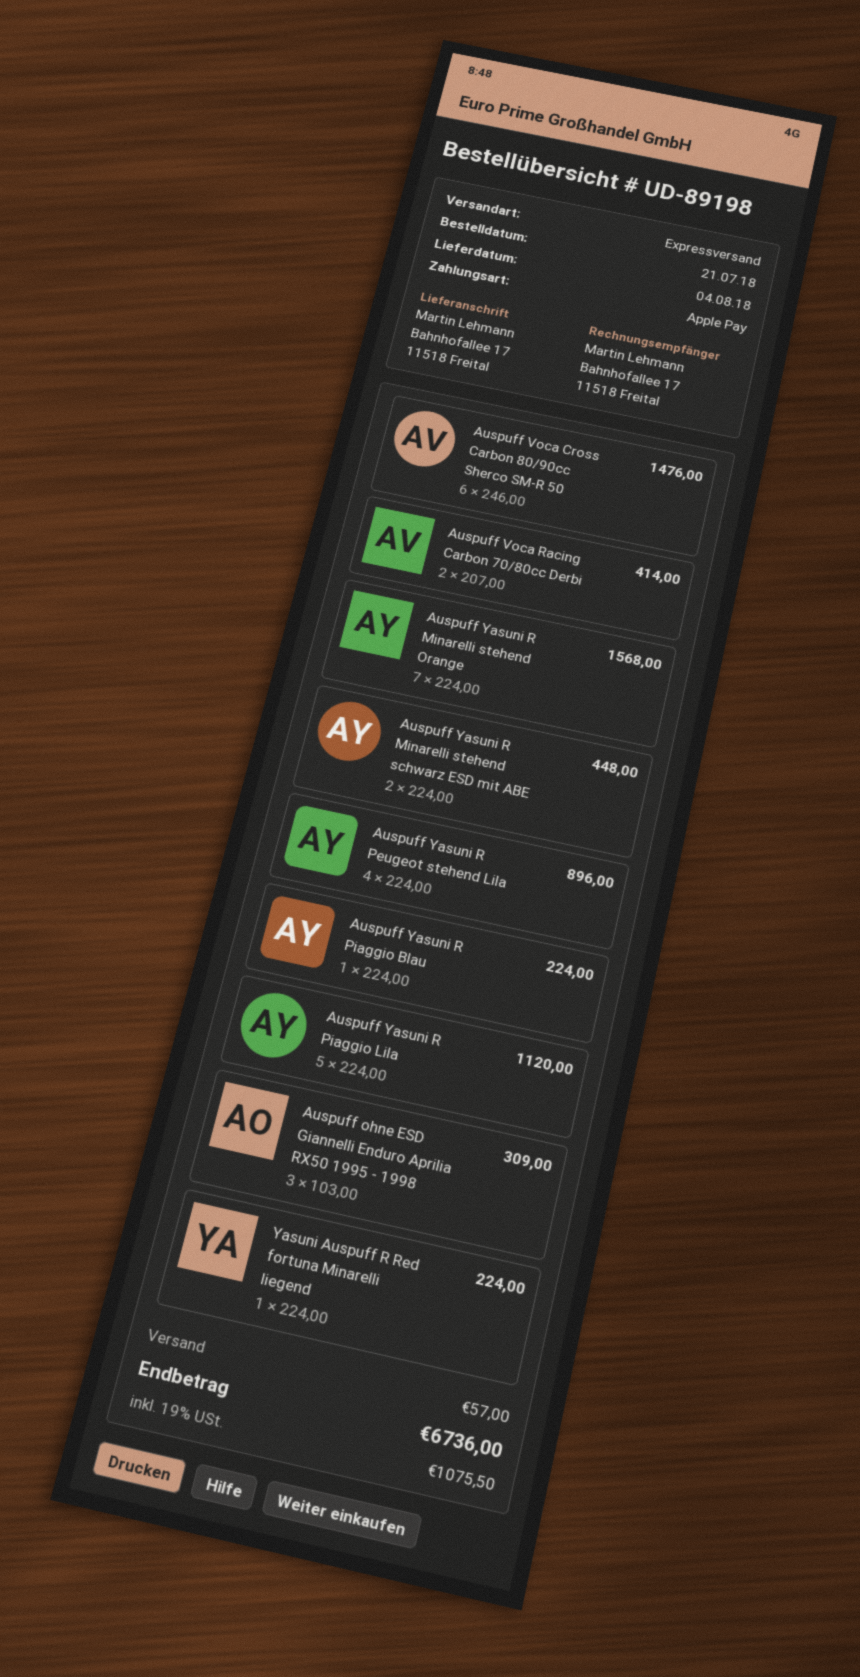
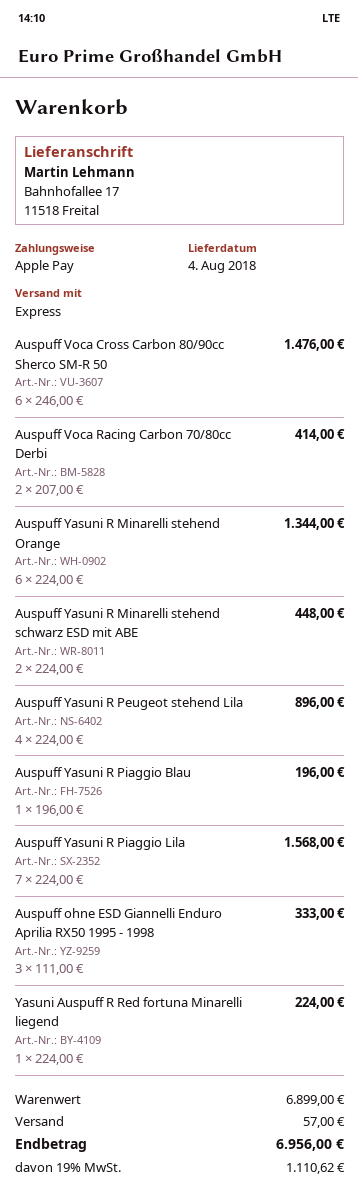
Auspuff Yasuni R Minarelli stehend Orange: 7 x 224.00 = 1568.00 -> 6 x 224.00 = 1344.00
Auspuff Yasuni R Piaggio Blau: 1 x 224.00 = 224.00 -> 1 x 196.00 = 196.00
Auspuff Yasuni R Piaggio Lila: 5 x 224.00 = 1120.00 -> 7 x 224.00 = 1568.00
Auspuff ohne ESD Giannelli Enduro Aprilia RX50 1995 - 1998: 3 x 103.00 = 309.00 -> 3 x 111.00 = 333.00
tax: 19% = 1075.50 -> 19% = 1110.62
total: 6736.00 -> 6956.00

